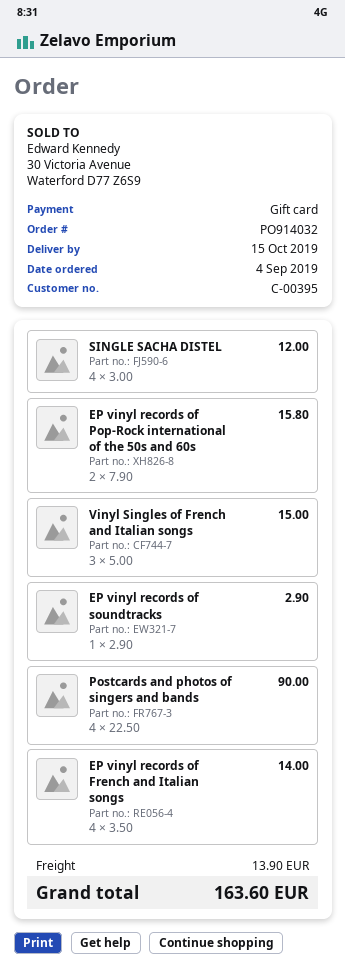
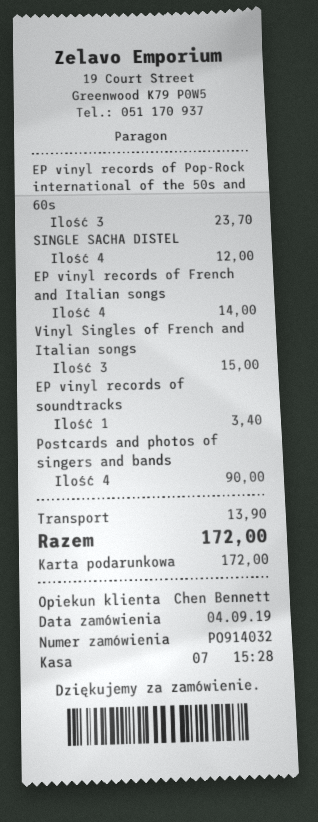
EP vinyl records of Pop-Rock international of the 50s and 60s: 2 for 15.80 -> 3 for 23.70
EP vinyl records of soundtracks: 1 for 2.90 -> 1 for 3.40
total: 163.60 -> 172.00

